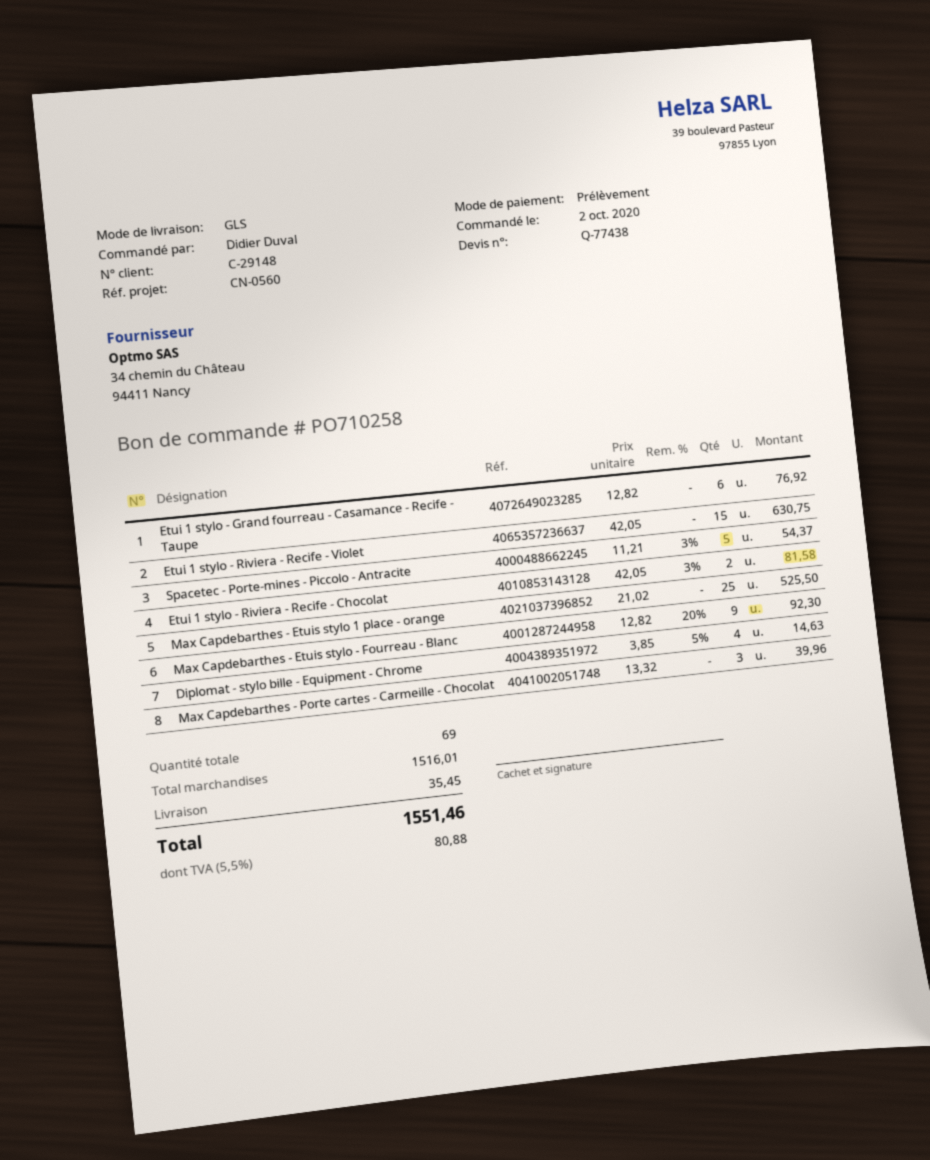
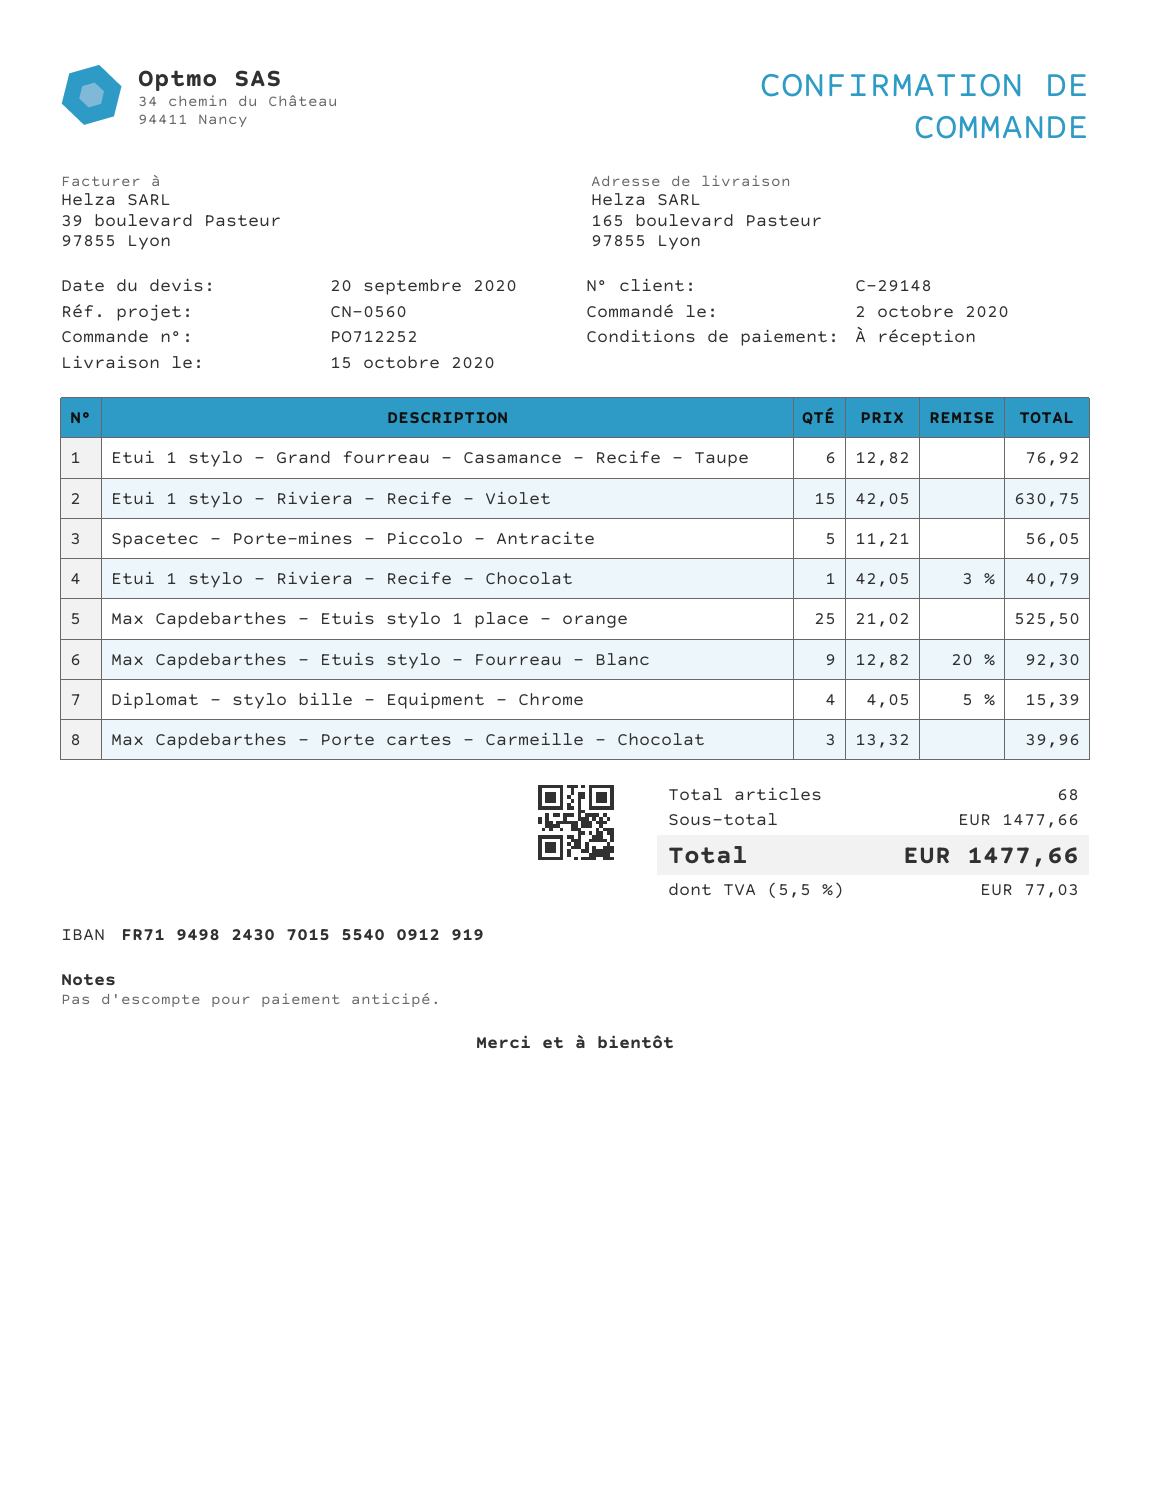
order number: PO710258 -> PO712252
Spacetec - Porte-mines - Piccolo - Antracite: 5 x 11.21 - 3% = 54.37 -> 5 x 11.21 = 56.05
Etui 1 stylo - Riviera - Recife - Chocolat: 2 x 42.05 - 3% = 81.58 -> 1 x 42.05 - 3% = 40.79
Diplomat - stylo bille - Equipment - Chrome: 4 x 3.85 - 5% = 14.63 -> 4 x 4.05 - 5% = 15.39
total quantity: 69 -> 68
subtotal: 1516.01 -> 1477.66
shipping: 35.45 -> none
tax: 5.5% = 80.88 -> 5.5% = 77.03
total: 1551.46 -> 1477.66

